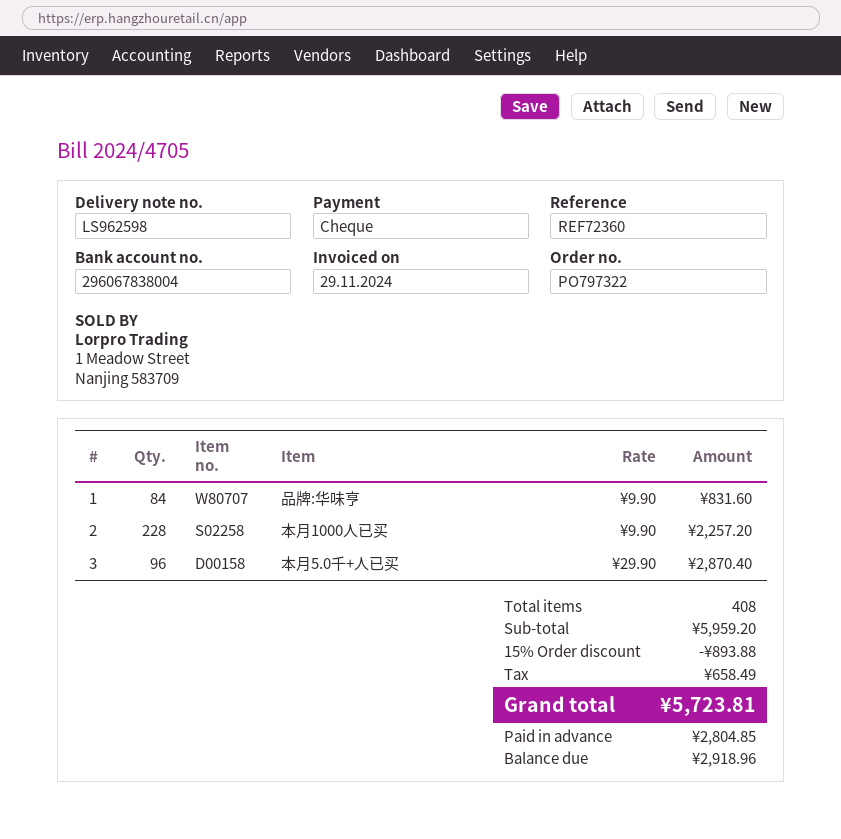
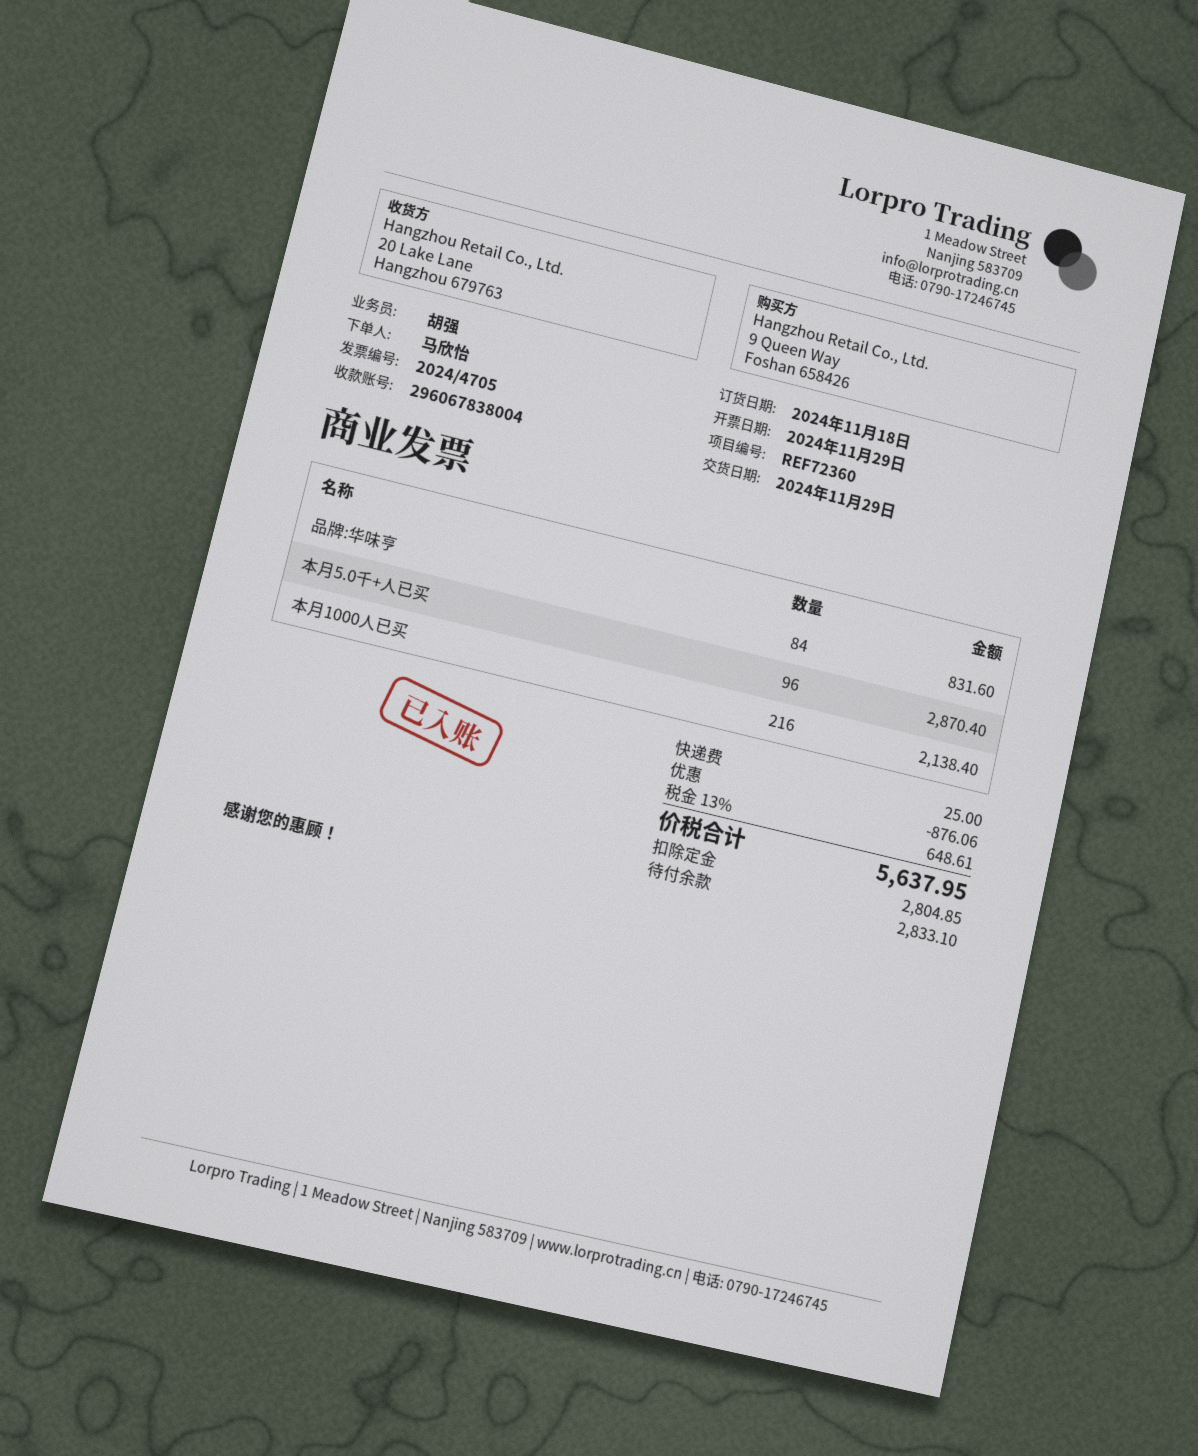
本月1000人已买: 228 for 2257.20 -> 216 for 2138.40
discount: 893.88 -> 876.06
shipping: none -> 25.00
tax: 658.49 -> 648.61
total: 5723.81 -> 5637.95
balance: 2918.96 -> 2833.10

